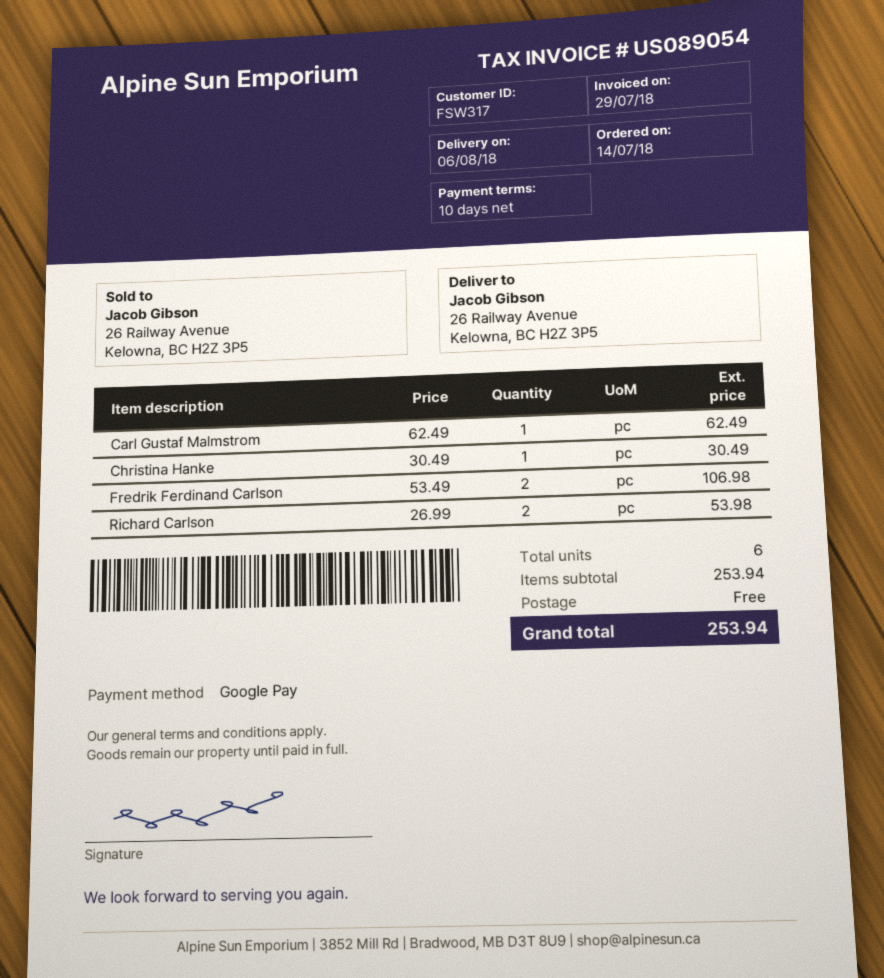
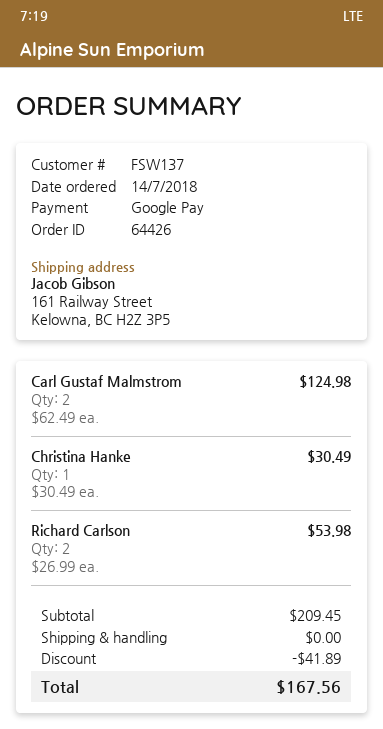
customer number: FSW317 -> FSW137
ship to: 26 Railway Avenue, Kelowna, BC H2Z 3P5 -> 161 Railway Street, Kelowna, BC H2Z 3P5
Carl Gustaf Malmstrom: 1 x 62.49 = 62.49 -> 2 x 62.49 = 124.98
Fredrik Ferdinand Carlson: 2 x 53.49 = 106.98 -> none
subtotal: 253.94 -> 209.45
discount: none -> 41.89
total: 253.94 -> 167.56

